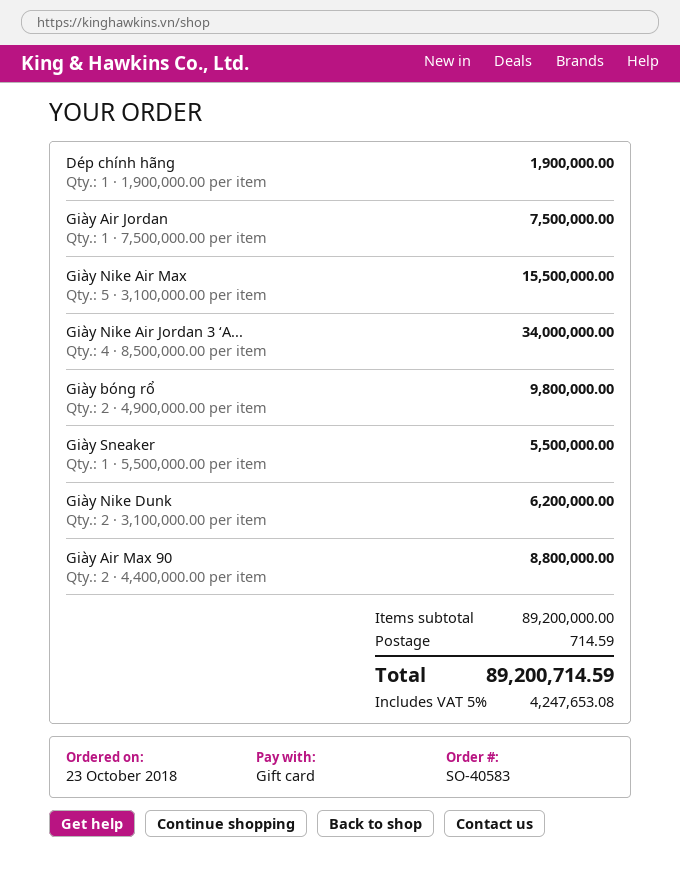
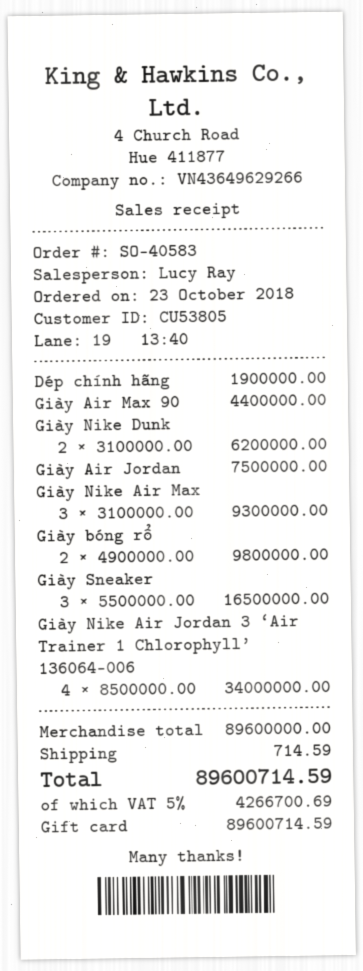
Giày Nike Air Max: 5 x 3100000.00 = 15500000.00 -> 3 x 3100000.00 = 9300000.00
Giày Sneaker: 1 x 5500000.00 = 5500000.00 -> 3 x 5500000.00 = 16500000.00
Giày Air Max 90: 2 x 4400000.00 = 8800000.00 -> 1 x 4400000.00 = 4400000.00
subtotal: 89200000.00 -> 89600000.00
tax: 5% = 4247653.08 -> 5% = 4266700.69
total: 89200714.59 -> 89600714.59

